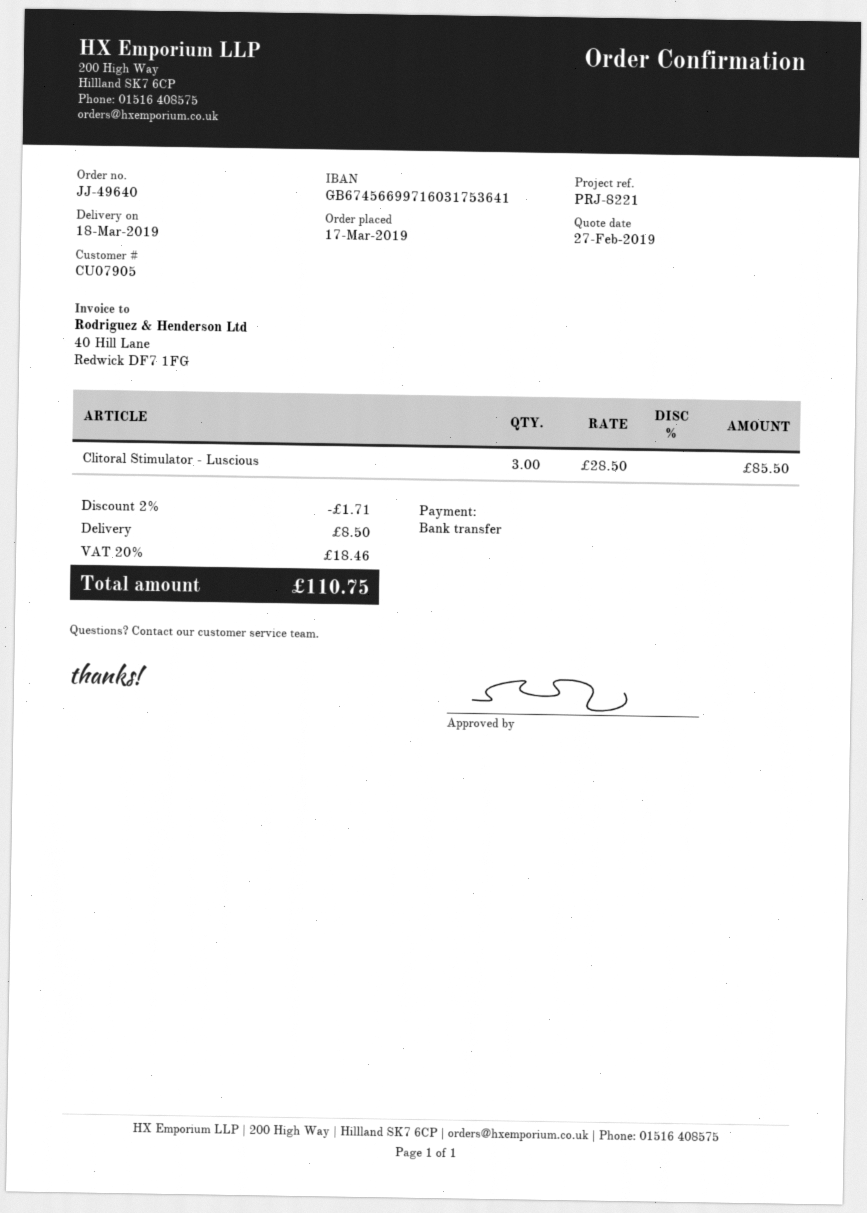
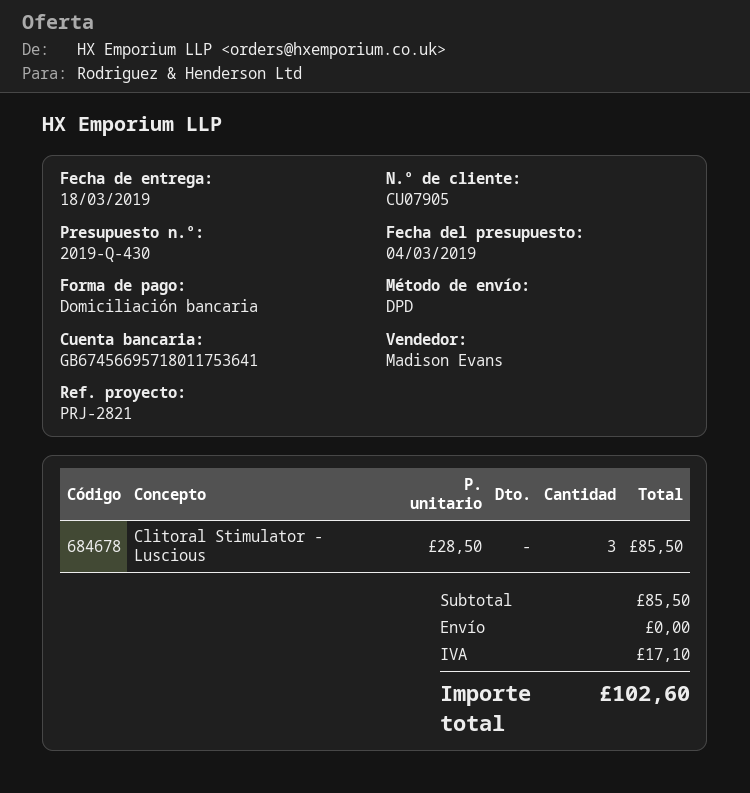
quote date: 2019-02-27 -> 2019-03-04
reference: PRJ-8221 -> PRJ-2821
payment method: bank transfer -> direct debit
bank account: GB67456699716031753641 -> GB67456695718011753641
discount: 2% = 1.71 -> none
shipping: 8.50 -> 0.00
tax: 18.46 -> 17.10
total: 110.75 -> 102.60

